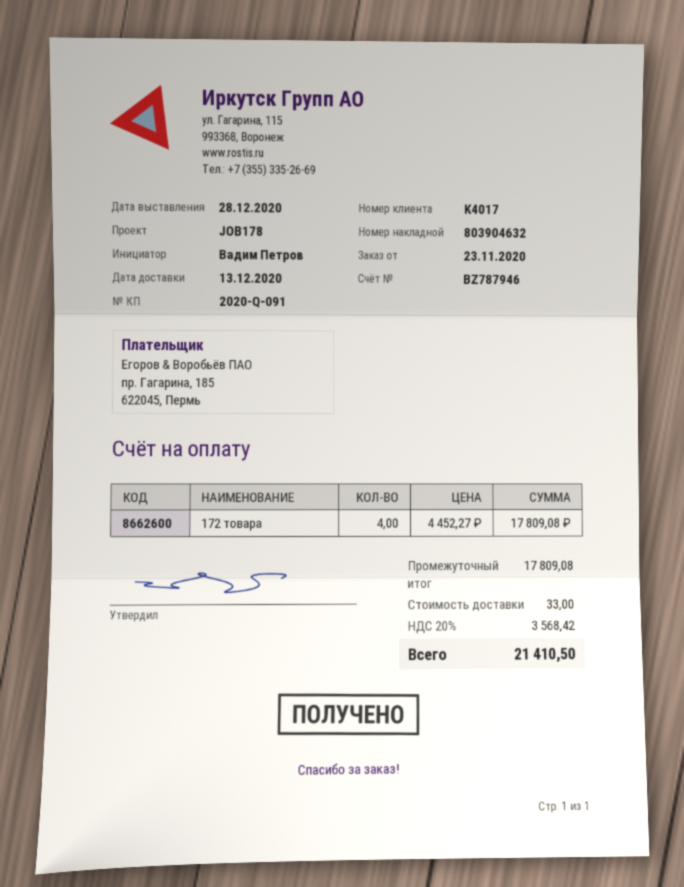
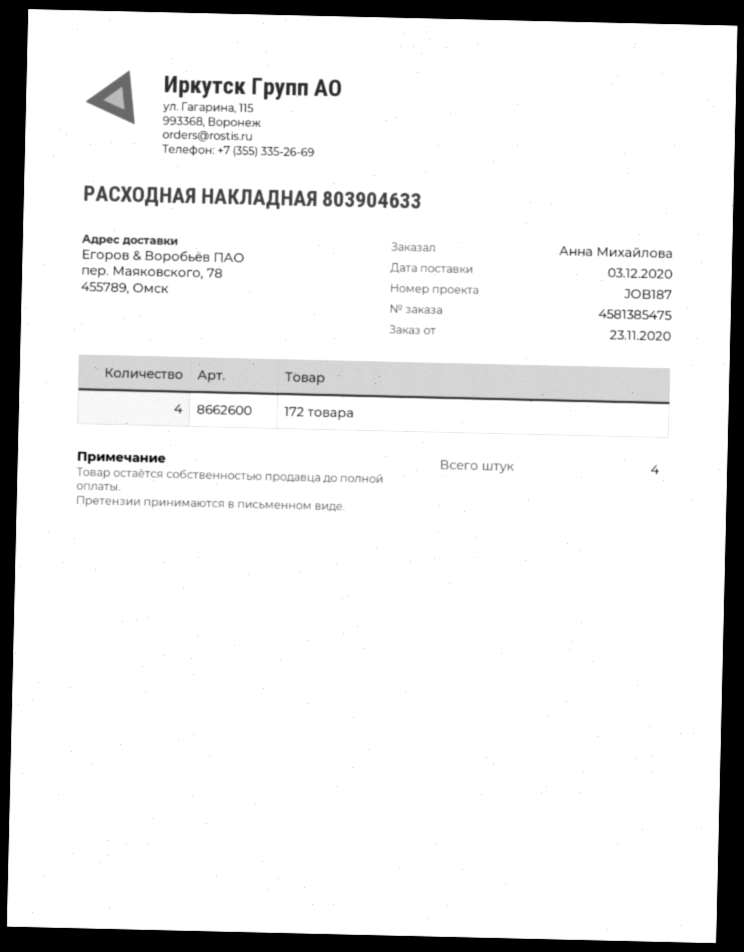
delivery note number: 803904632 -> 803904633
delivery date: 2020-12-13 -> 2020-12-03
reference: JOB178 -> JOB187
ordered by: Вадим Петров -> Анна Михайлова

